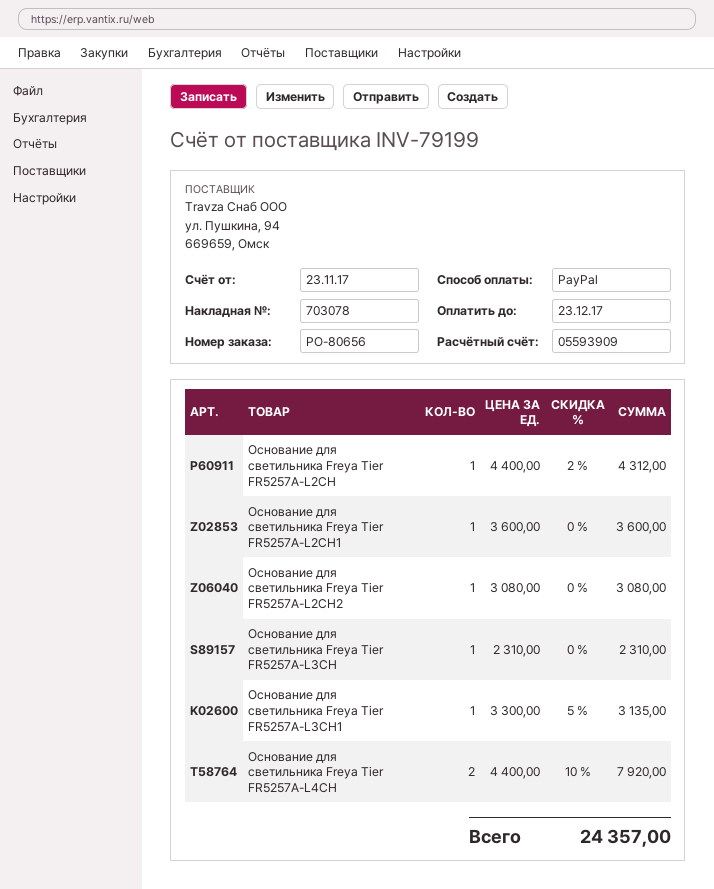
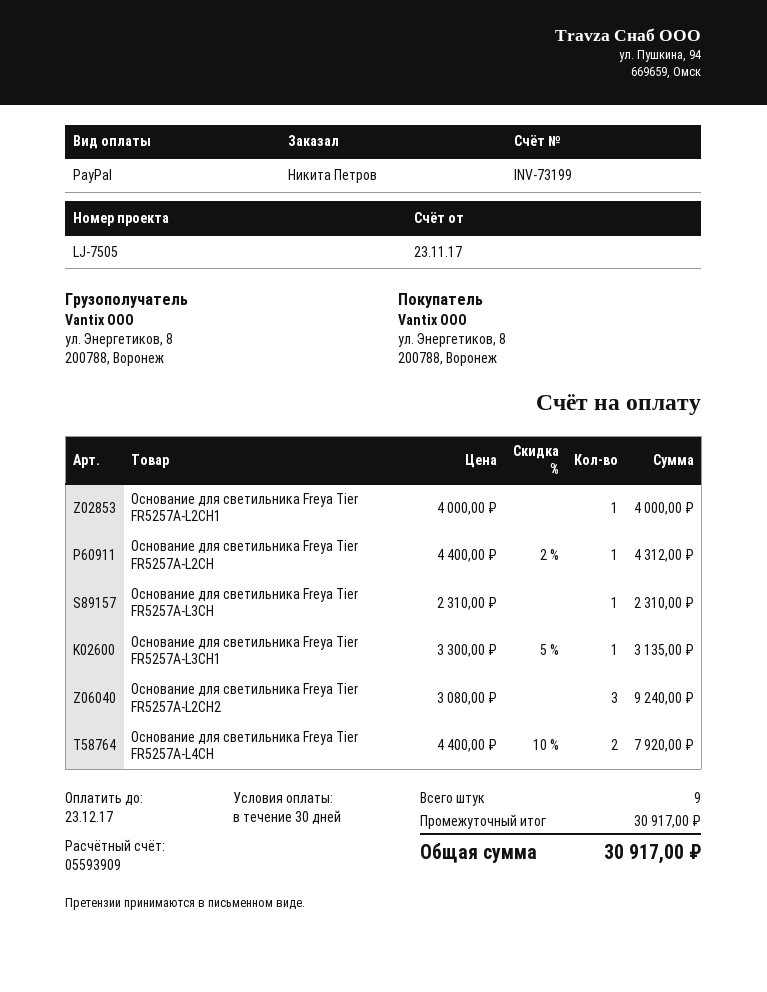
invoice number: INV-79199 -> INV-73199
Основание для светильника Freya Tier FR5257A-L2CH1: 1 x 3600.00 = 3600.00 -> 1 x 4000.00 = 4000.00
Основание для светильника Freya Tier FR5257A-L2CH2: 1 x 3080.00 = 3080.00 -> 3 x 3080.00 = 9240.00
total: 24357.00 -> 30917.00

